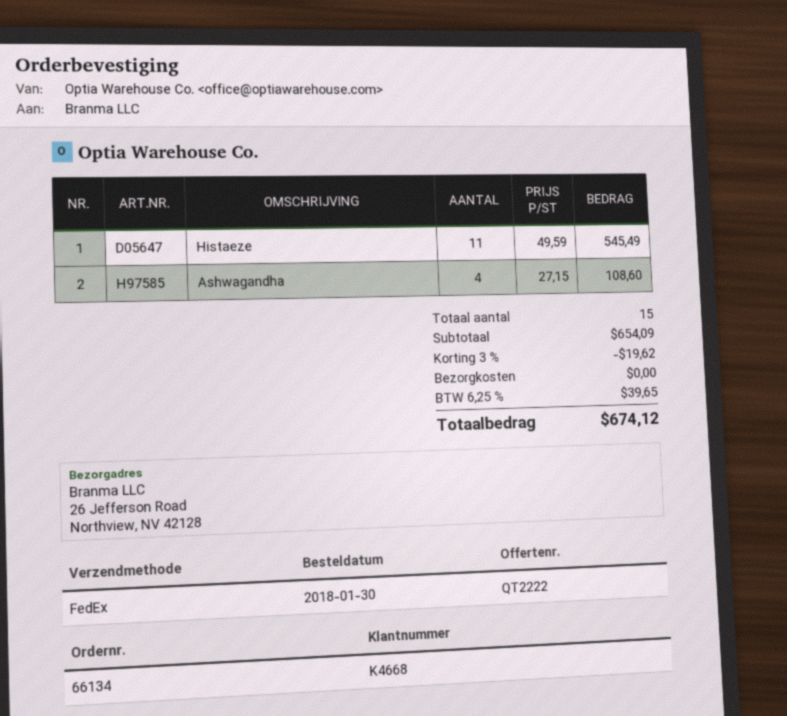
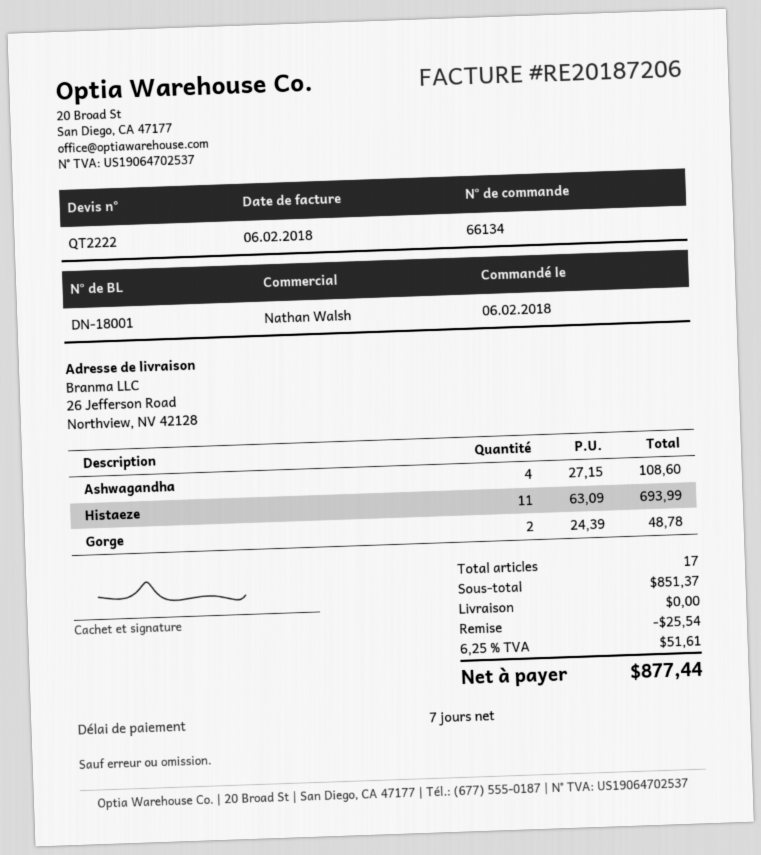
order date: 2018-01-30 -> 2018-02-06
Histaeze: 11 x 49.59 = 545.49 -> 11 x 63.09 = 693.99
Gorge: none -> 2 x 24.39 = 48.78
total quantity: 15 -> 17
subtotal: 654.09 -> 851.37
discount: 19.62 -> 25.54
tax: 6.25% = 39.65 -> 6.25% = 51.61
total: 674.12 -> 877.44

